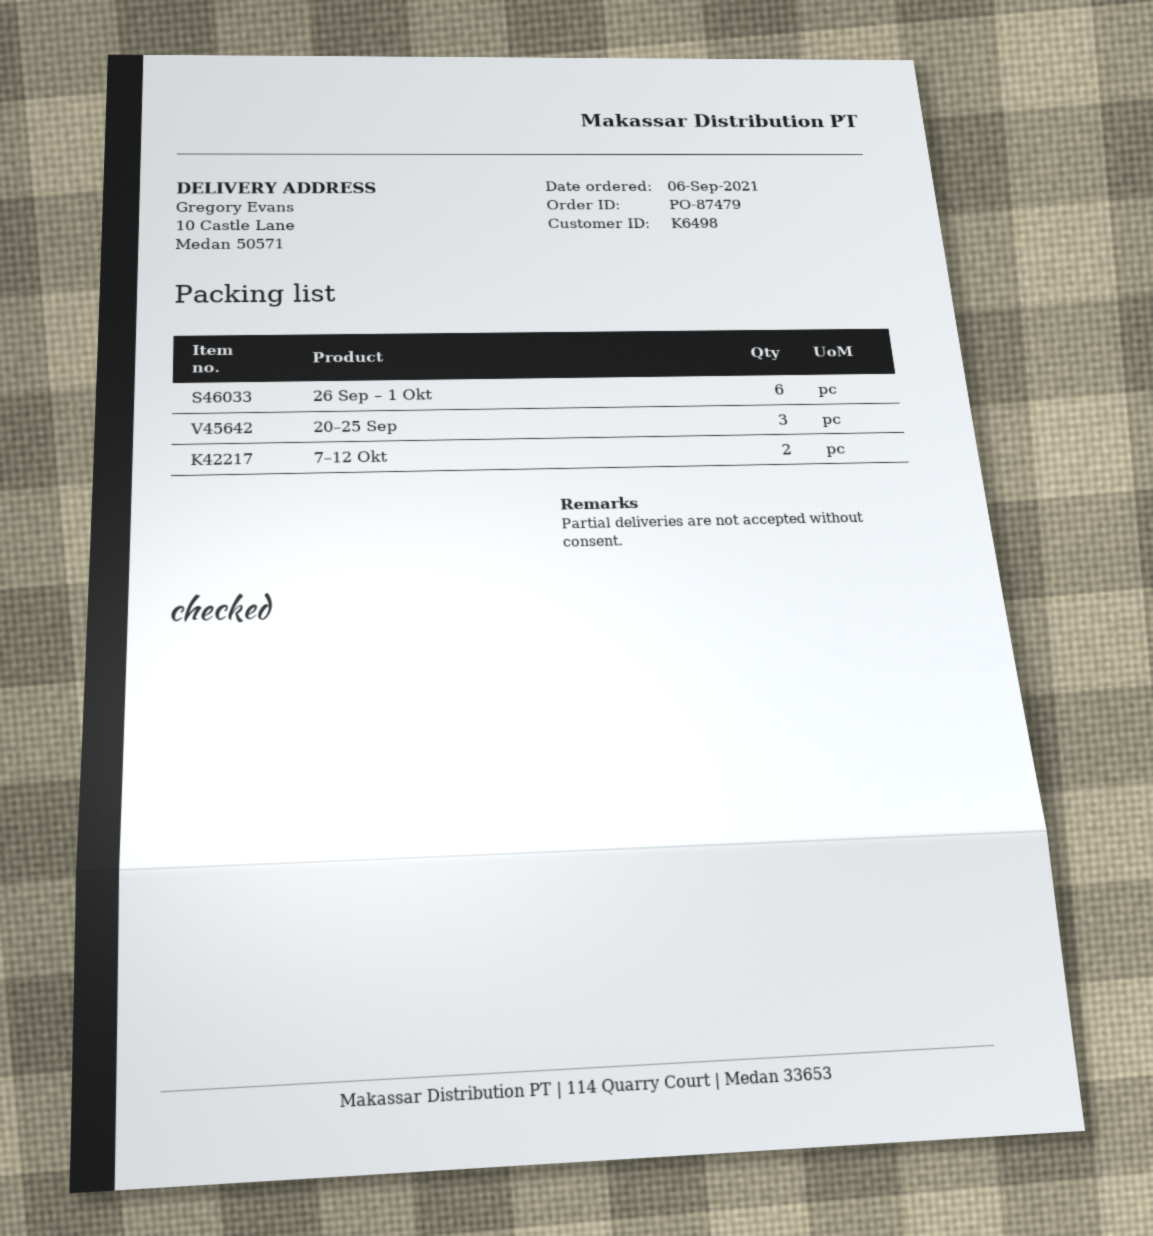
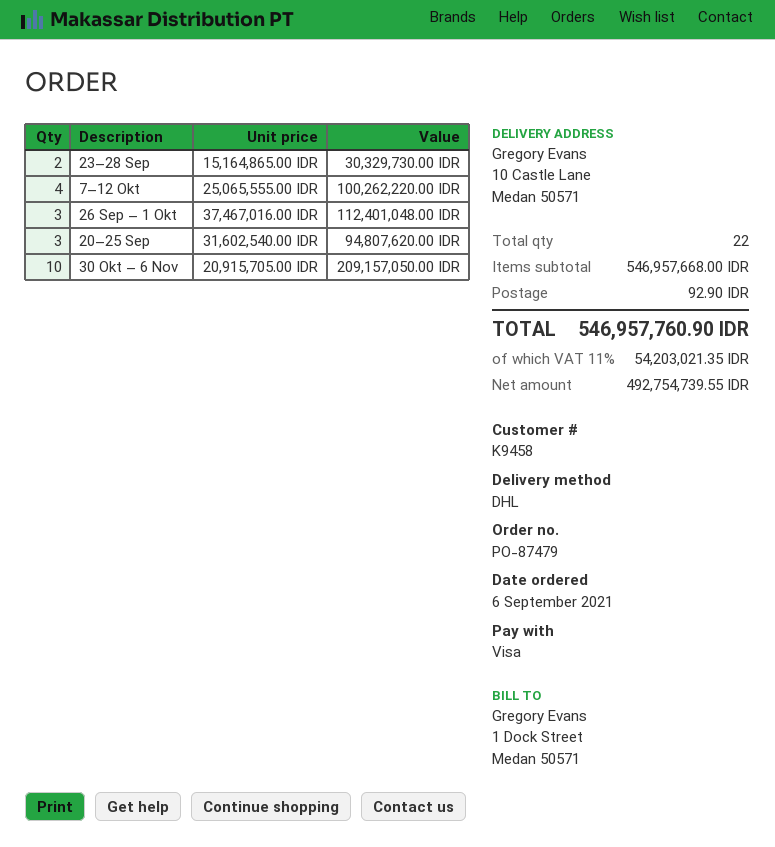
customer number: K6498 -> K9458
26 Sep – 1 Okt: 6 -> 3
7–12 Okt: 2 -> 4
23–28 Sep: none -> 2
30 Okt – 6 Nov: none -> 10

